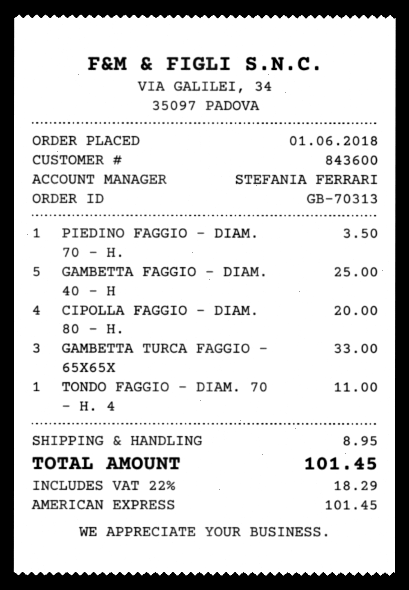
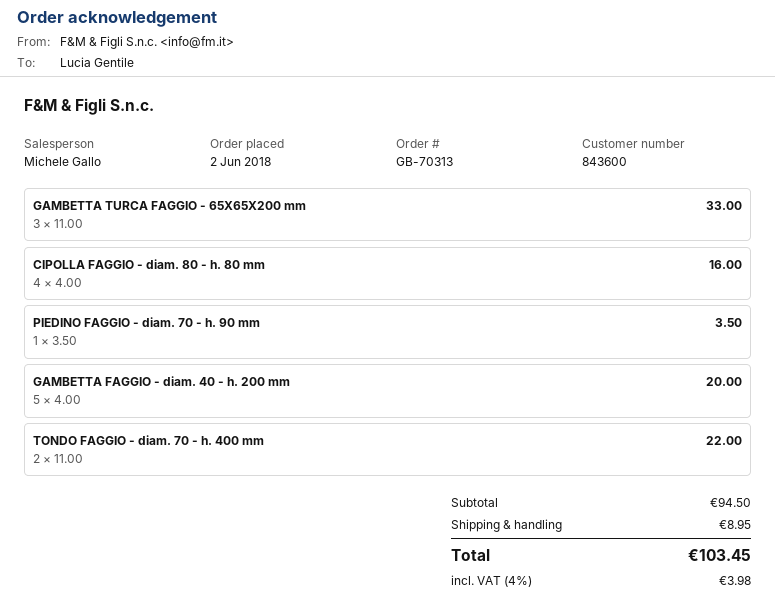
order date: 2018-06-01 -> 2018-06-02
sales rep: STEFANIA FERRARI -> Michele Gallo
GAMBETTA FAGGIO - DIAM. 40 - H: 5 for 25.00 -> 5 for 20.00
CIPOLLA FAGGIO - DIAM. 80 - H.: 4 for 20.00 -> 4 for 16.00
TONDO FAGGIO - DIAM. 70 - H. 4: 1 for 11.00 -> 2 for 22.00
tax: 22% = 18.29 -> 4% = 3.98
total: 101.45 -> 103.45

